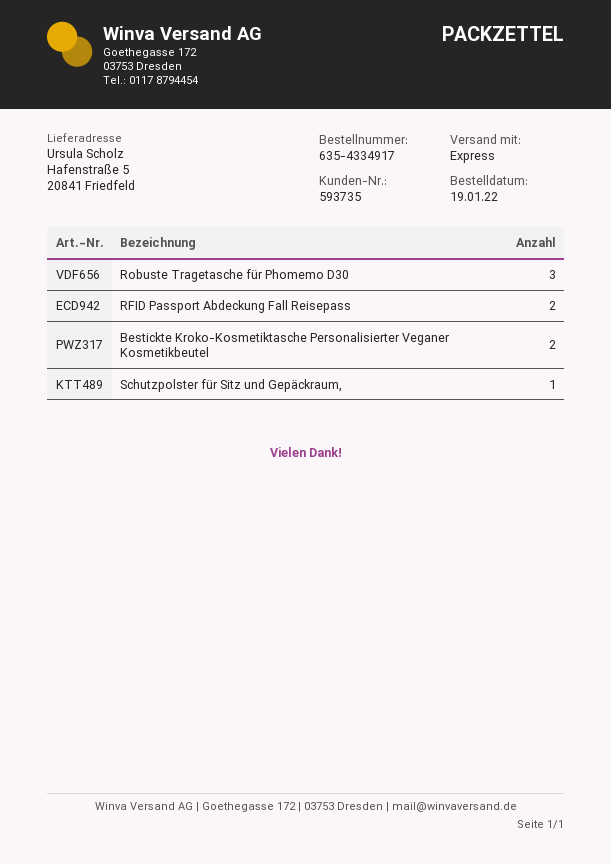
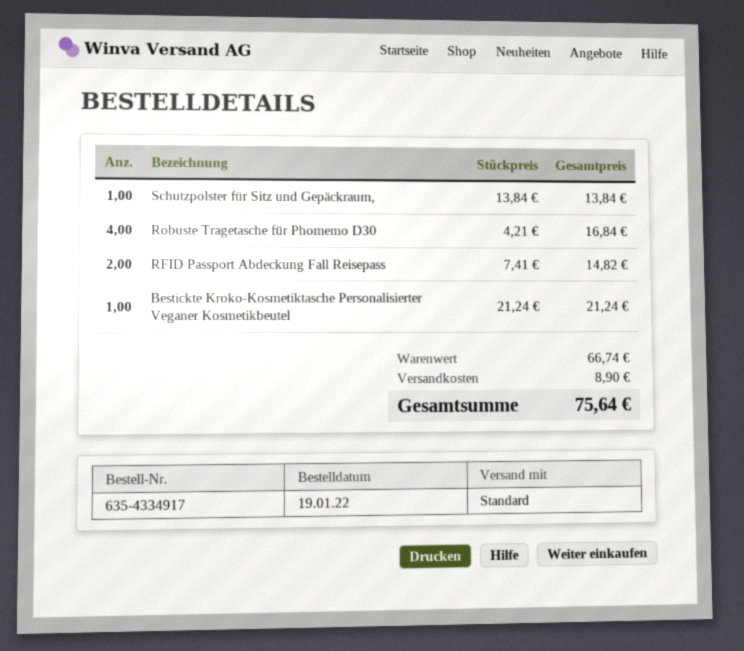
shipping method: express -> standard
Robuste Tragetasche für Phomemo D30: 3 -> 4
Bestickte Kroko-Kosmetiktasche Personalisierter Veganer Kosmetikbeutel: 2 -> 1

